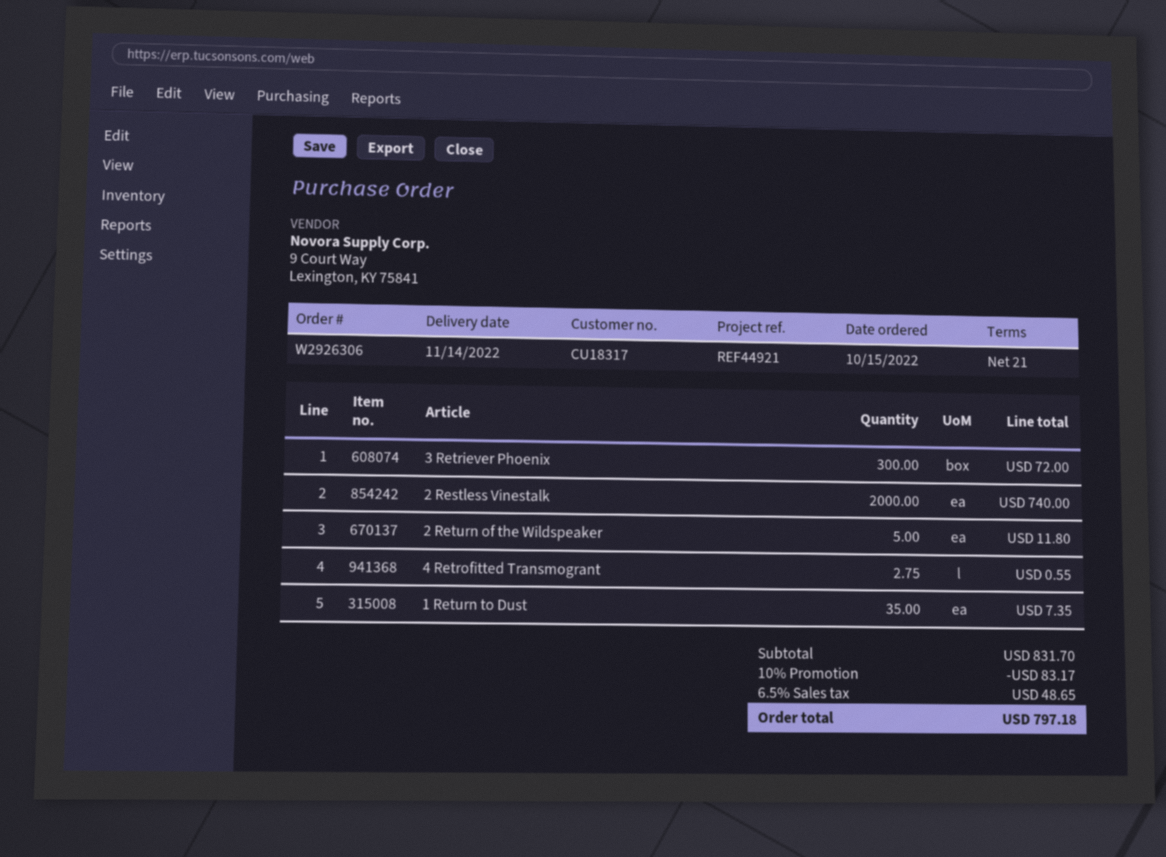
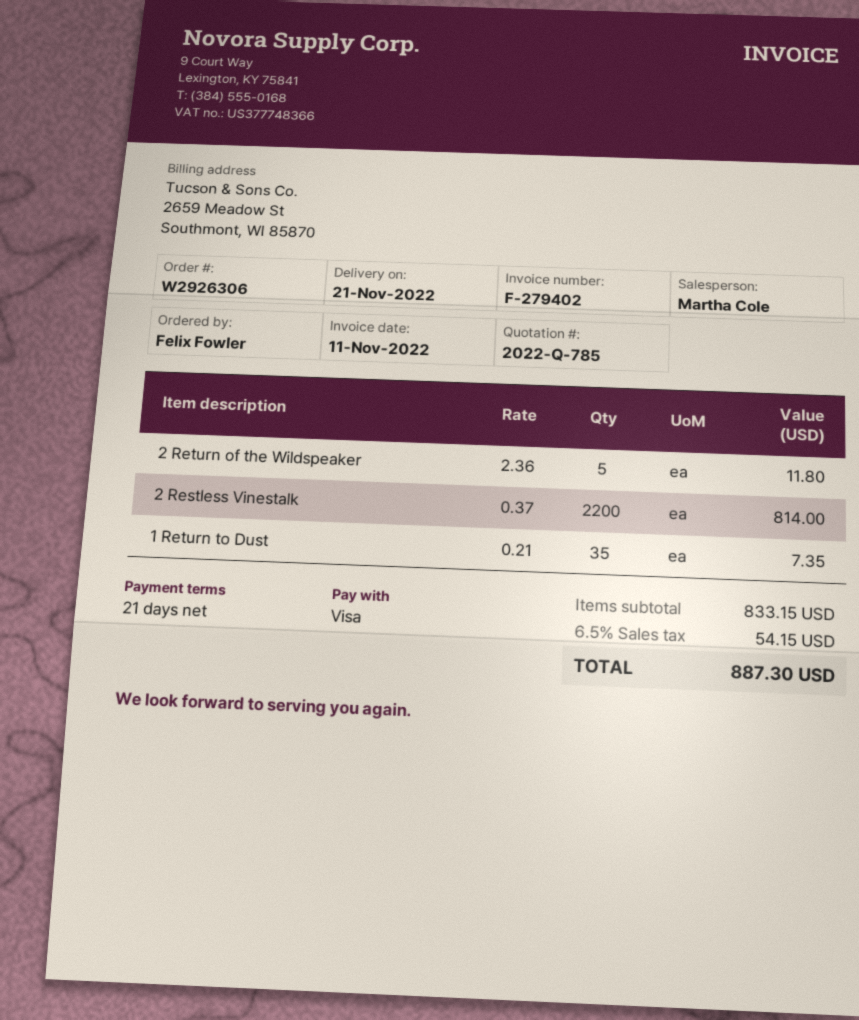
delivery date: 2022-11-14 -> 2022-11-21
3 Retriever Phoenix: 300 for 72.00 -> none
2 Restless Vinestalk: 2000 for 740.00 -> 2200 for 814.00
4 Retrofitted Transmogrant: 2.75 for 0.55 -> none
subtotal: 831.70 -> 833.15
discount: 10% = 83.17 -> none
tax: 6.5% = 48.65 -> 6.5% = 54.15
total: 797.18 -> 887.30

